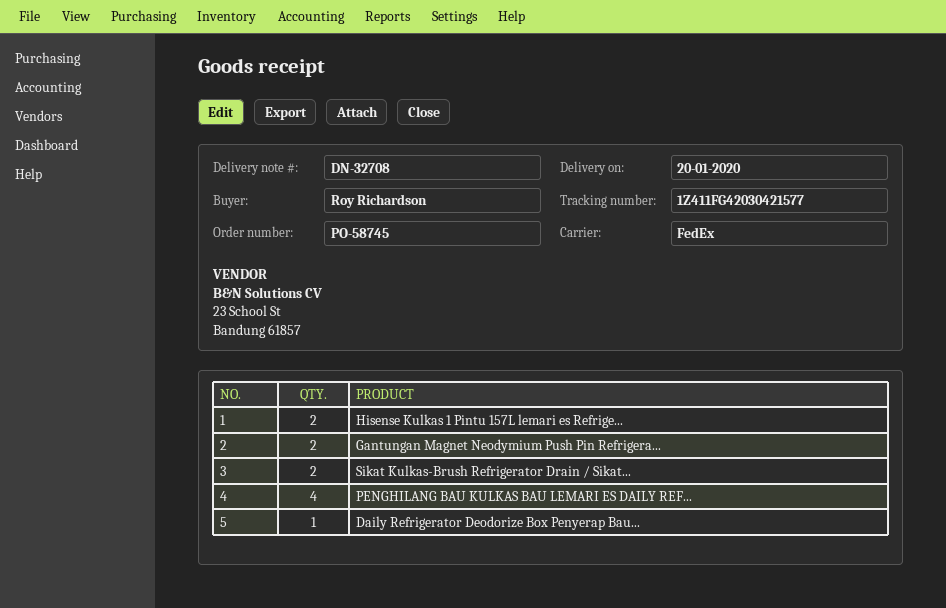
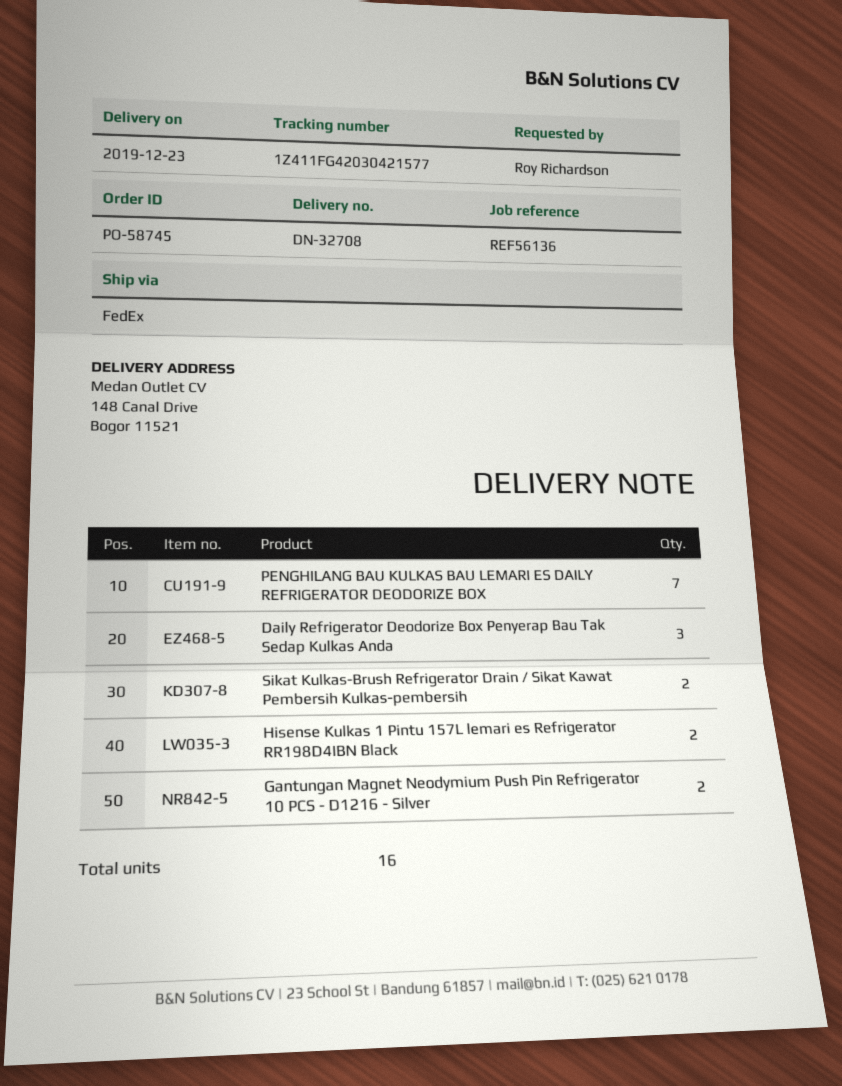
delivery date: 2020-01-20 -> 2019-12-23
PENGHILANG BAU KULKAS BAU LEMARI ES DAILY REF...: 4 -> 7
Daily Refrigerator Deodorize Box Penyerap Bau...: 1 -> 3

